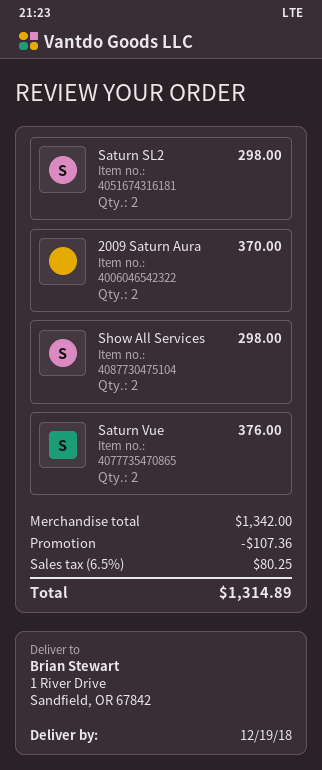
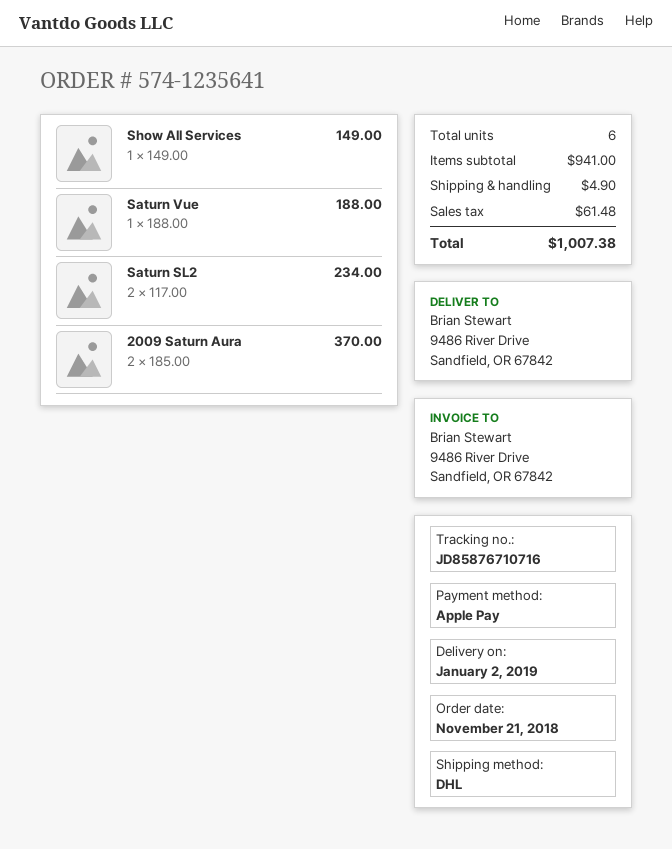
delivery date: 2018-12-19 -> 2019-01-02
ship to: 1 River Drive, Sandfield, OR 67842 -> 9486 River Drive, Sandfield, OR 67842
Saturn SL2: 2 for 298.00 -> 2 for 234.00
Show All Services: 2 for 298.00 -> 1 for 149.00
Saturn Vue: 2 for 376.00 -> 1 for 188.00
subtotal: 1342.00 -> 941.00
discount: 107.36 -> none
shipping: none -> 4.90
tax: 80.25 -> 61.48
total: 1314.89 -> 1007.38

